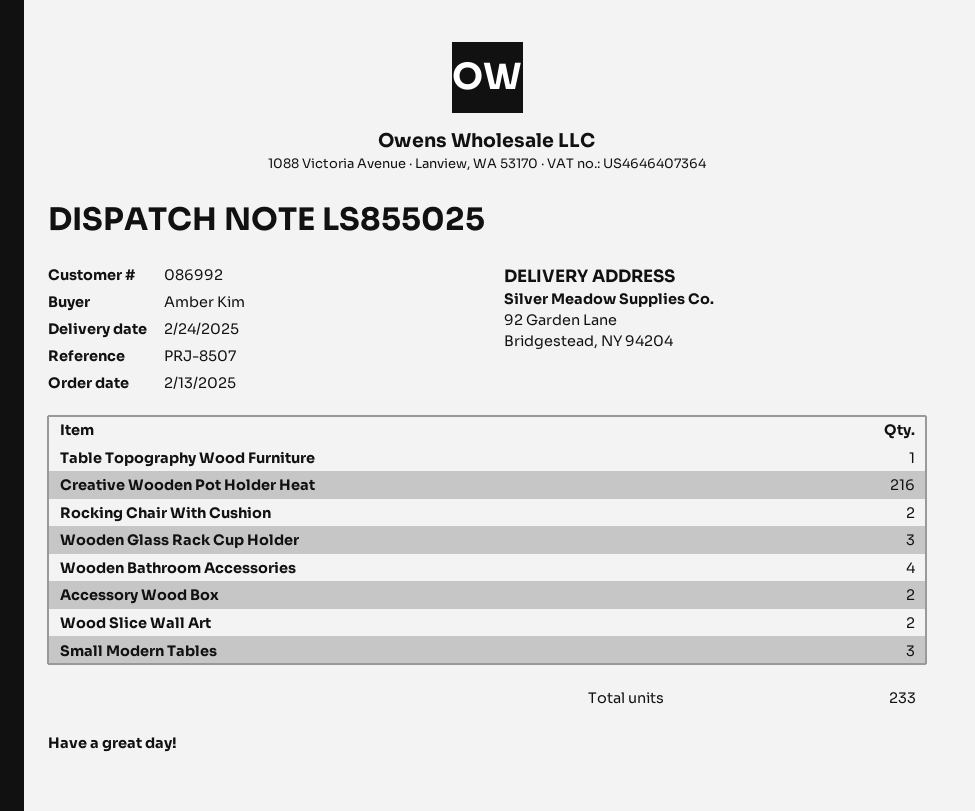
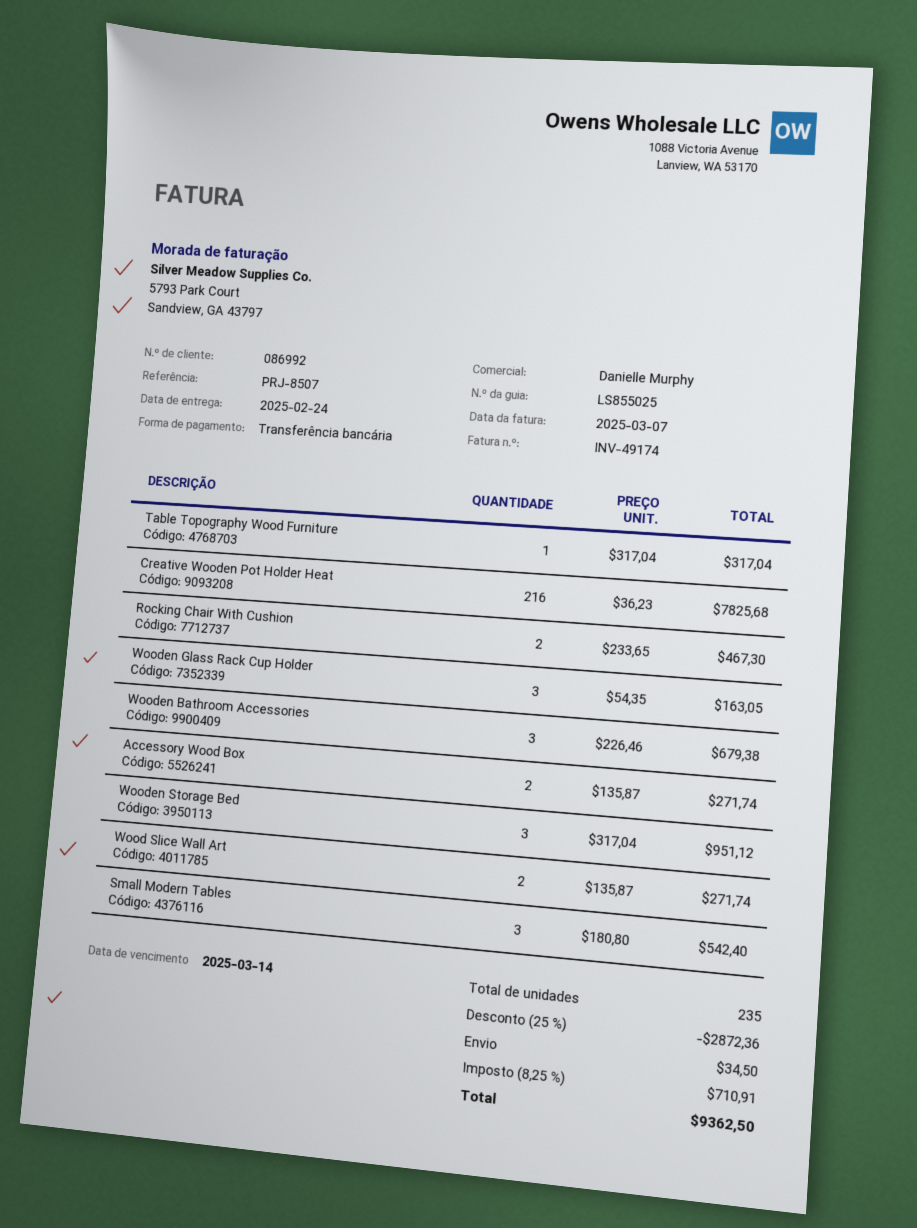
Wooden Bathroom Accessories: 4 -> 3
Wooden Storage Bed: none -> 3
total quantity: 233 -> 235

